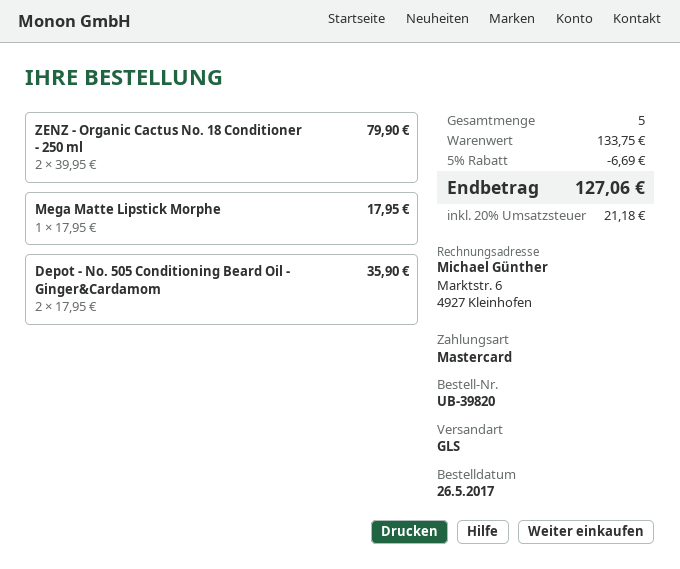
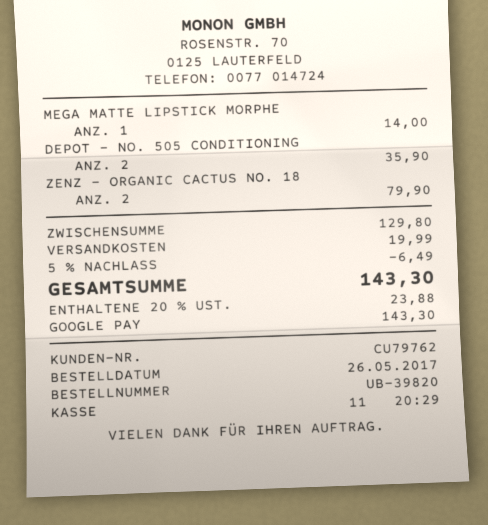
payment method: Mastercard -> Google Pay
Mega Matte Lipstick Morphe: 1 for 17.95 -> 1 for 14.00
subtotal: 133.75 -> 129.80
discount: 5% = 6.69 -> 5% = 6.49
shipping: none -> 19.99
tax: 20% = 21.18 -> 20% = 23.88
total: 127.06 -> 143.30

